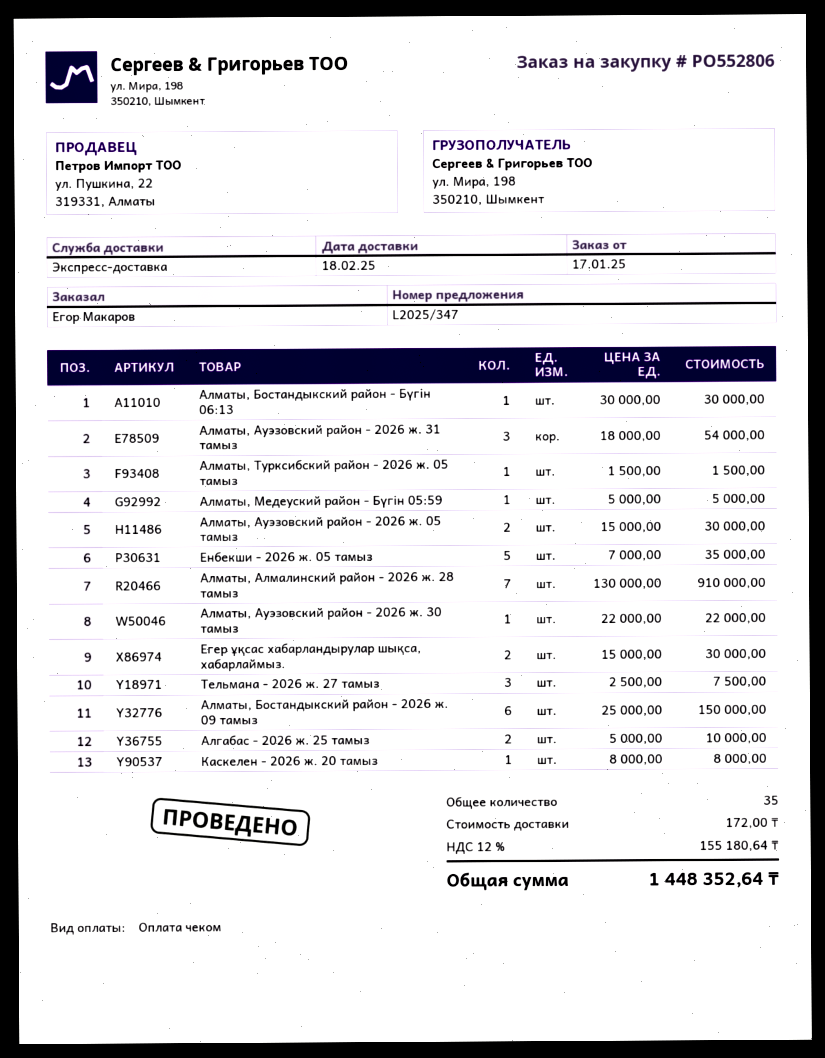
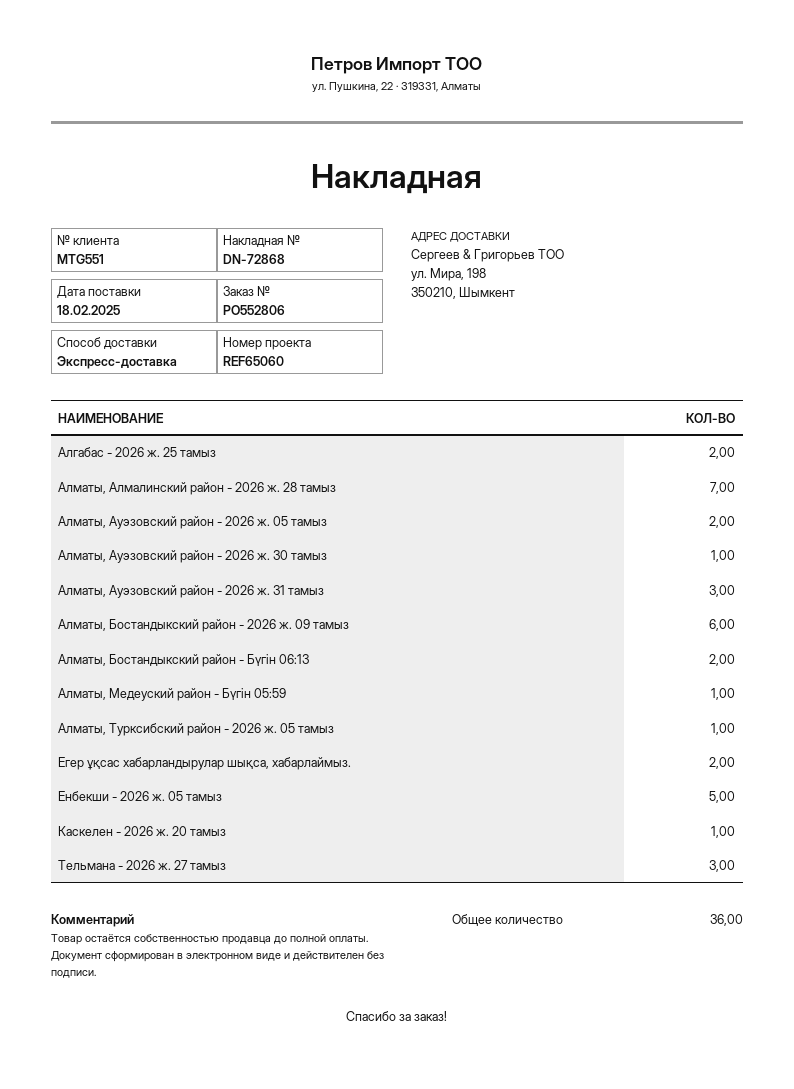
Алматы, Бостандыкский район - Бүгін 06:13: 1 -> 2
total quantity: 35 -> 36

